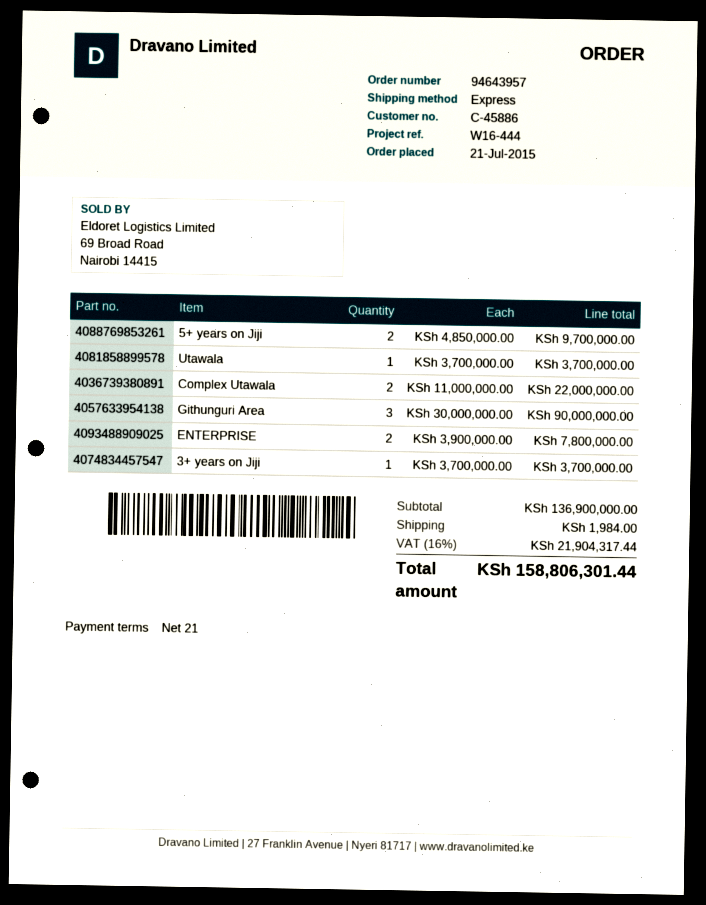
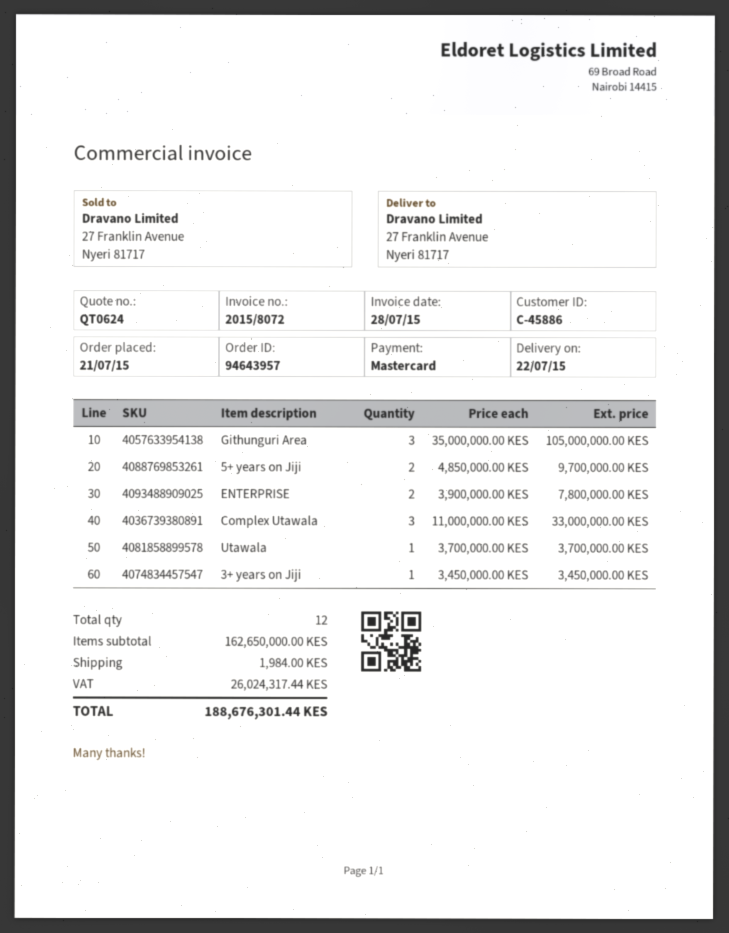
Complex Utawala: 2 x 11000000.00 = 22000000.00 -> 3 x 11000000.00 = 33000000.00
Githunguri Area: 3 x 30000000.00 = 90000000.00 -> 3 x 35000000.00 = 105000000.00
3+ years on Jiji: 1 x 3700000.00 = 3700000.00 -> 1 x 3450000.00 = 3450000.00
subtotal: 136900000.00 -> 162650000.00
tax: 21904317.44 -> 26024317.44
total: 158806301.44 -> 188676301.44

